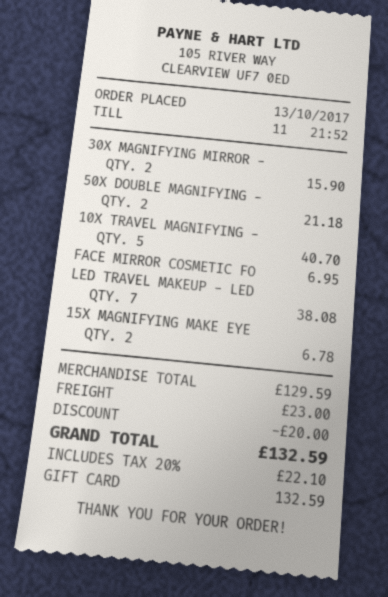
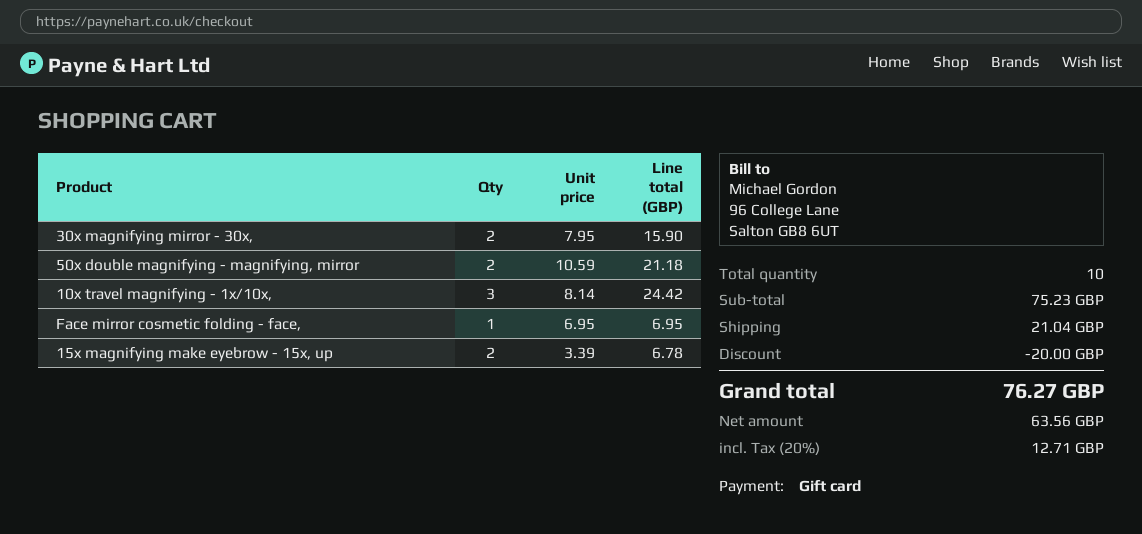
10X TRAVEL MAGNIFYING -: 5 for 40.70 -> 3 for 24.42
LED TRAVEL MAKEUP - LED: 7 for 38.08 -> none
subtotal: 129.59 -> 75.23
shipping: 23.00 -> 21.04
tax: 20% = 22.10 -> 20% = 12.71
total: 132.59 -> 76.27

